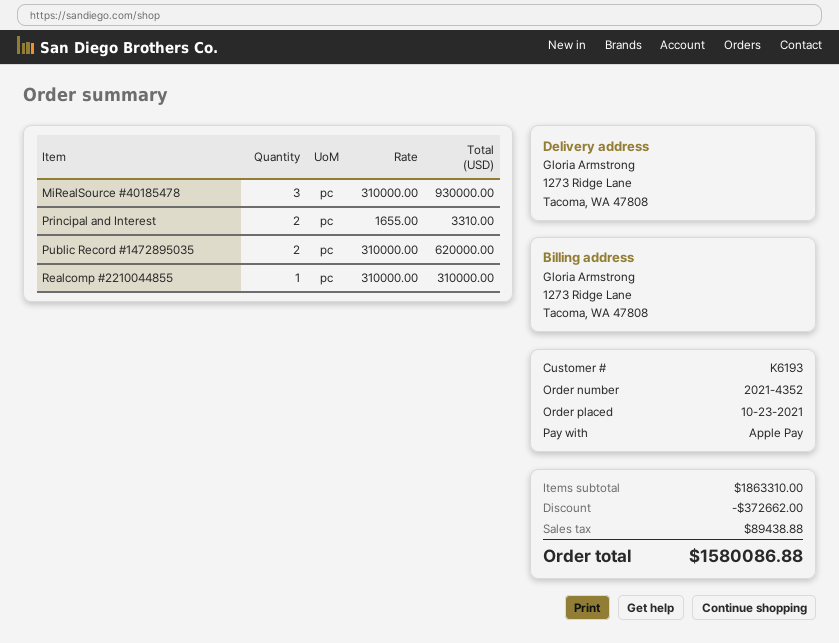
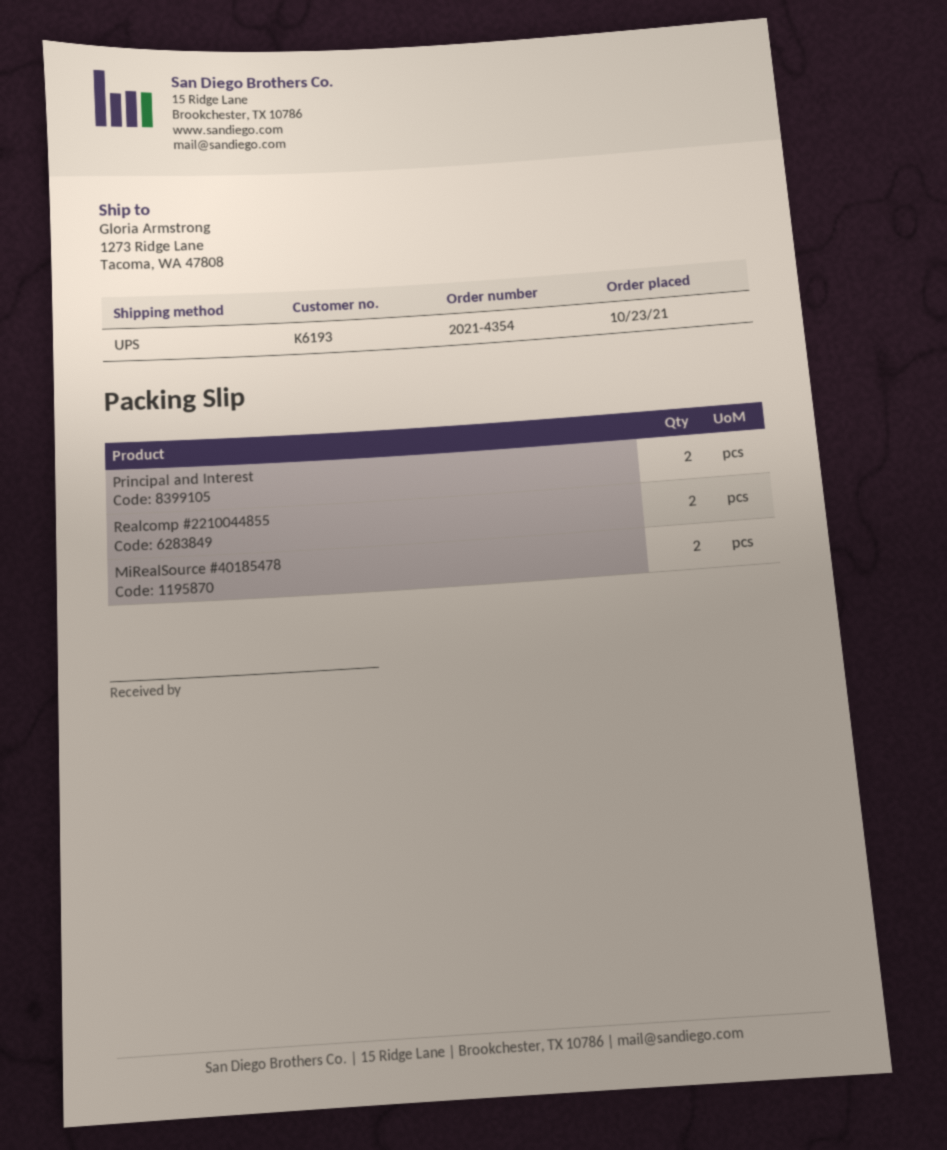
order number: 2021-4352 -> 2021-4354
MiRealSource #40185478: 3 -> 2
Public Record #1472895035: 2 -> none
Realcomp #2210044855: 1 -> 2

